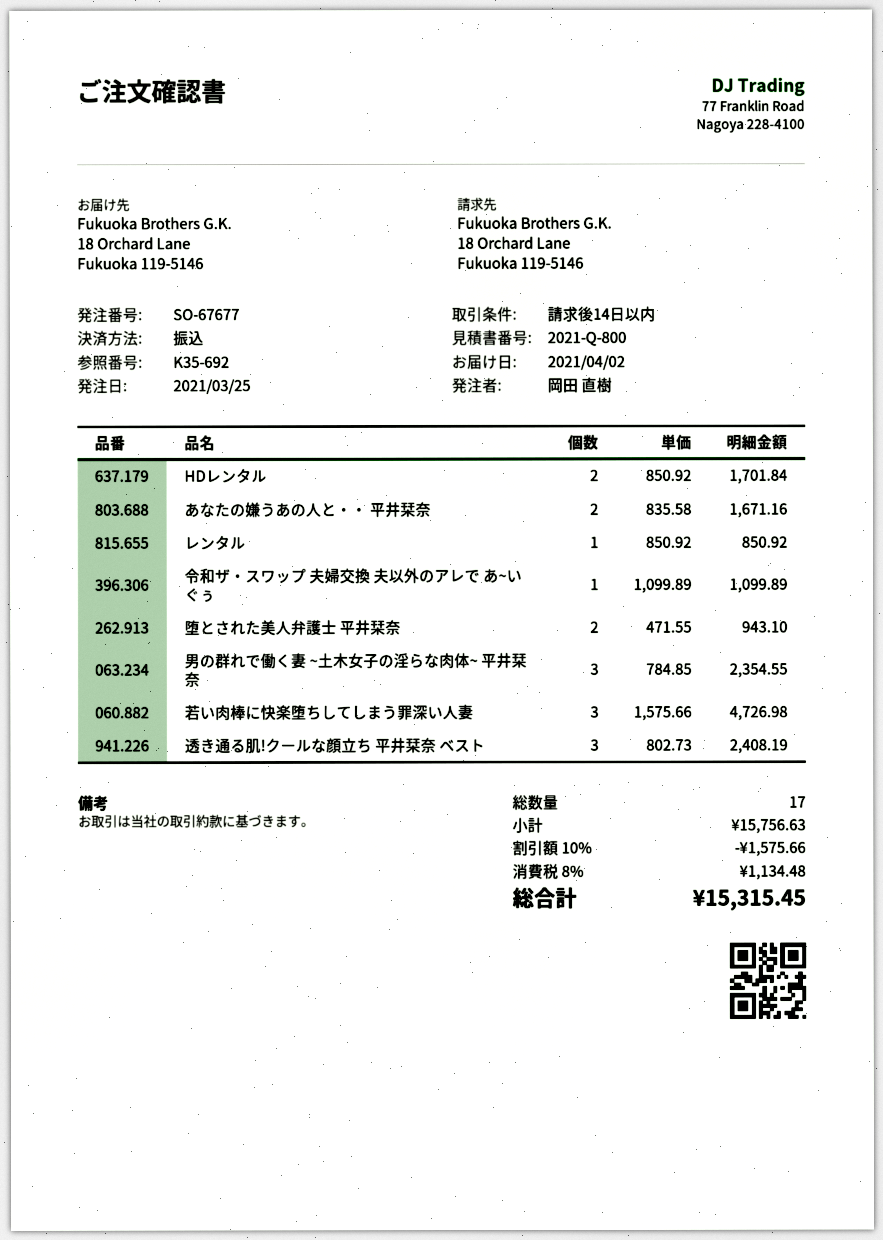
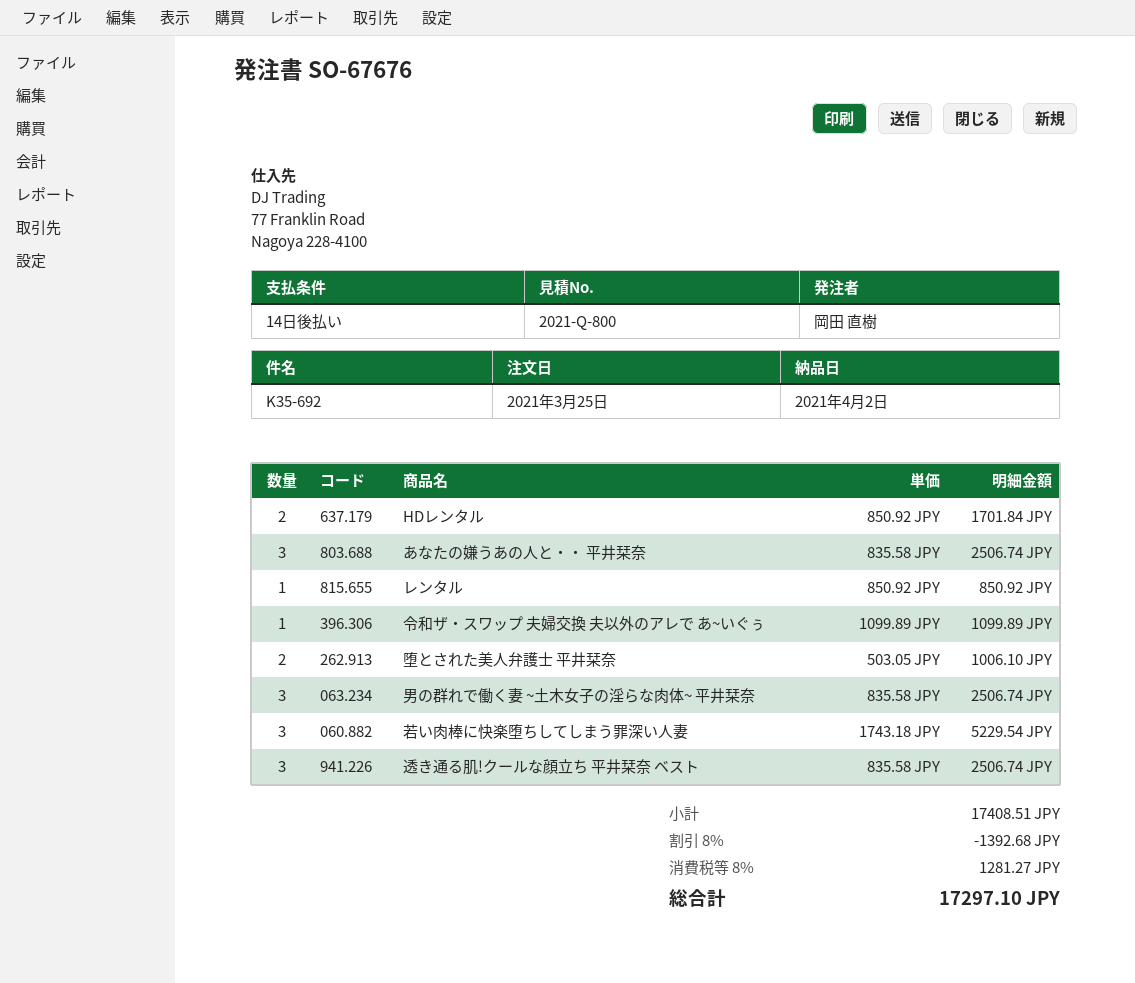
order number: SO-67677 -> SO-67676
あなたの嫌うあの人と・・ 平井栞奈: 2 x 835.58 = 1671.16 -> 3 x 835.58 = 2506.74
堕とされた美人弁護士 平井栞奈: 2 x 471.55 = 943.10 -> 2 x 503.05 = 1006.10
男の群れで働く妻 ~土木女子の淫らな肉体~ 平井栞奈: 3 x 784.85 = 2354.55 -> 3 x 835.58 = 2506.74
若い肉棒に快楽堕ちしてしまう罪深い人妻: 3 x 1575.66 = 4726.98 -> 3 x 1743.18 = 5229.54
透き通る肌!クールな顔立ち 平井栞奈 ベスト: 3 x 802.73 = 2408.19 -> 3 x 835.58 = 2506.74
subtotal: 15756.63 -> 17408.51
discount: 10% = 1575.66 -> 8% = 1392.68
tax: 8% = 1134.48 -> 8% = 1281.27
total: 15315.45 -> 17297.10

